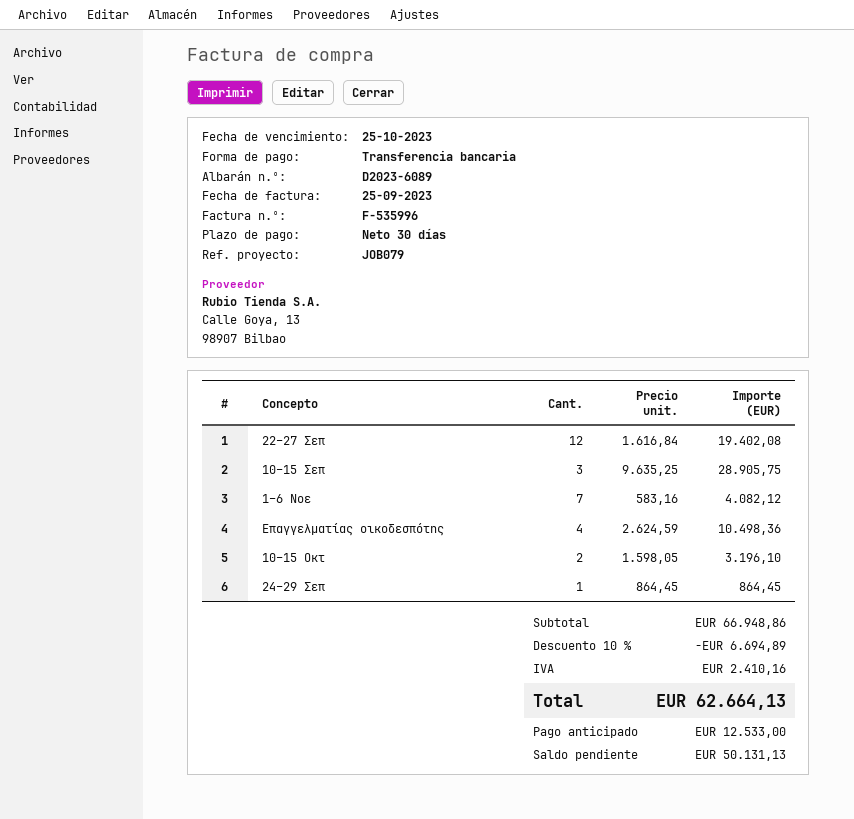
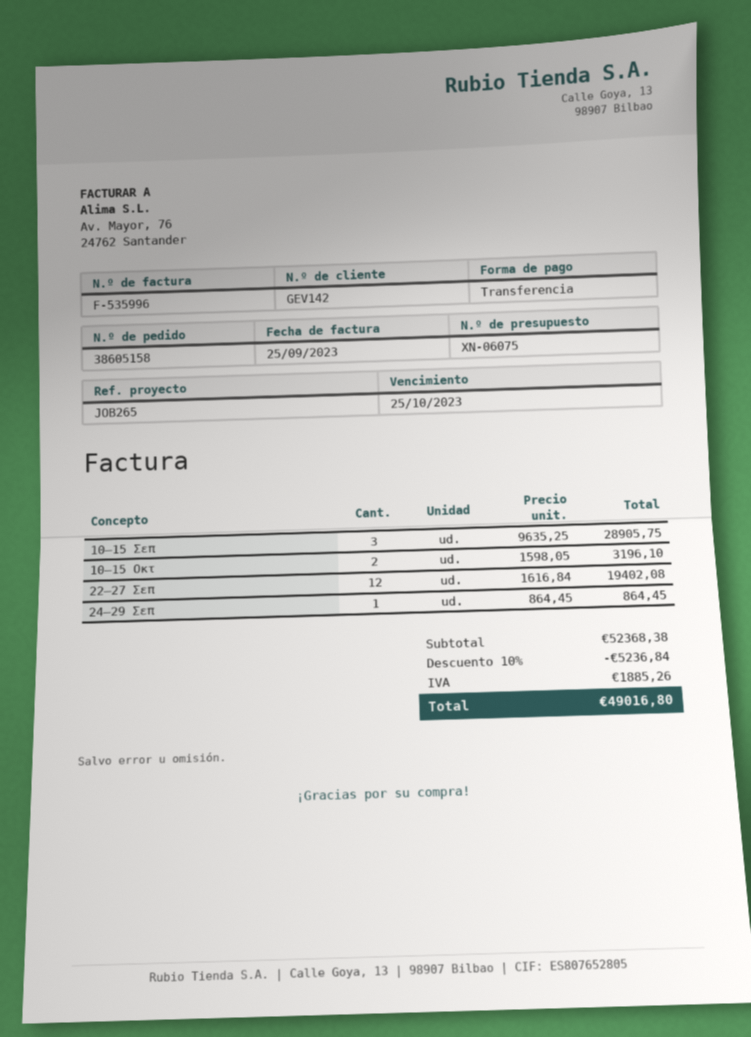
reference: JOB079 -> JOB265
1–6 Νοε: 7 x 583.16 = 4082.12 -> none
Επαγγελματίας οικοδεσπότης: 4 x 2624.59 = 10498.36 -> none
subtotal: 66948.86 -> 52368.38
discount: 10% = 6694.89 -> 10% = 5236.84
tax: 2410.16 -> 1885.26
total: 62664.13 -> 49016.80

